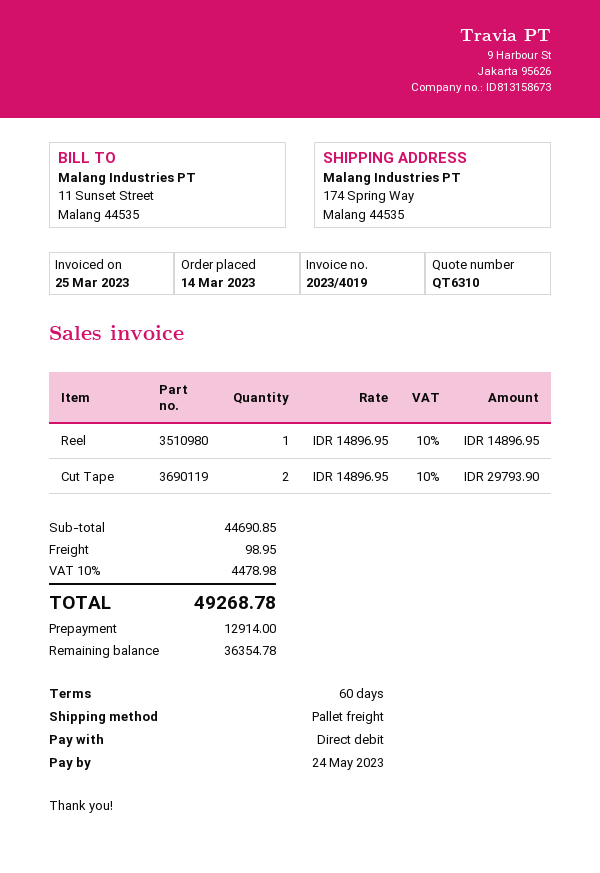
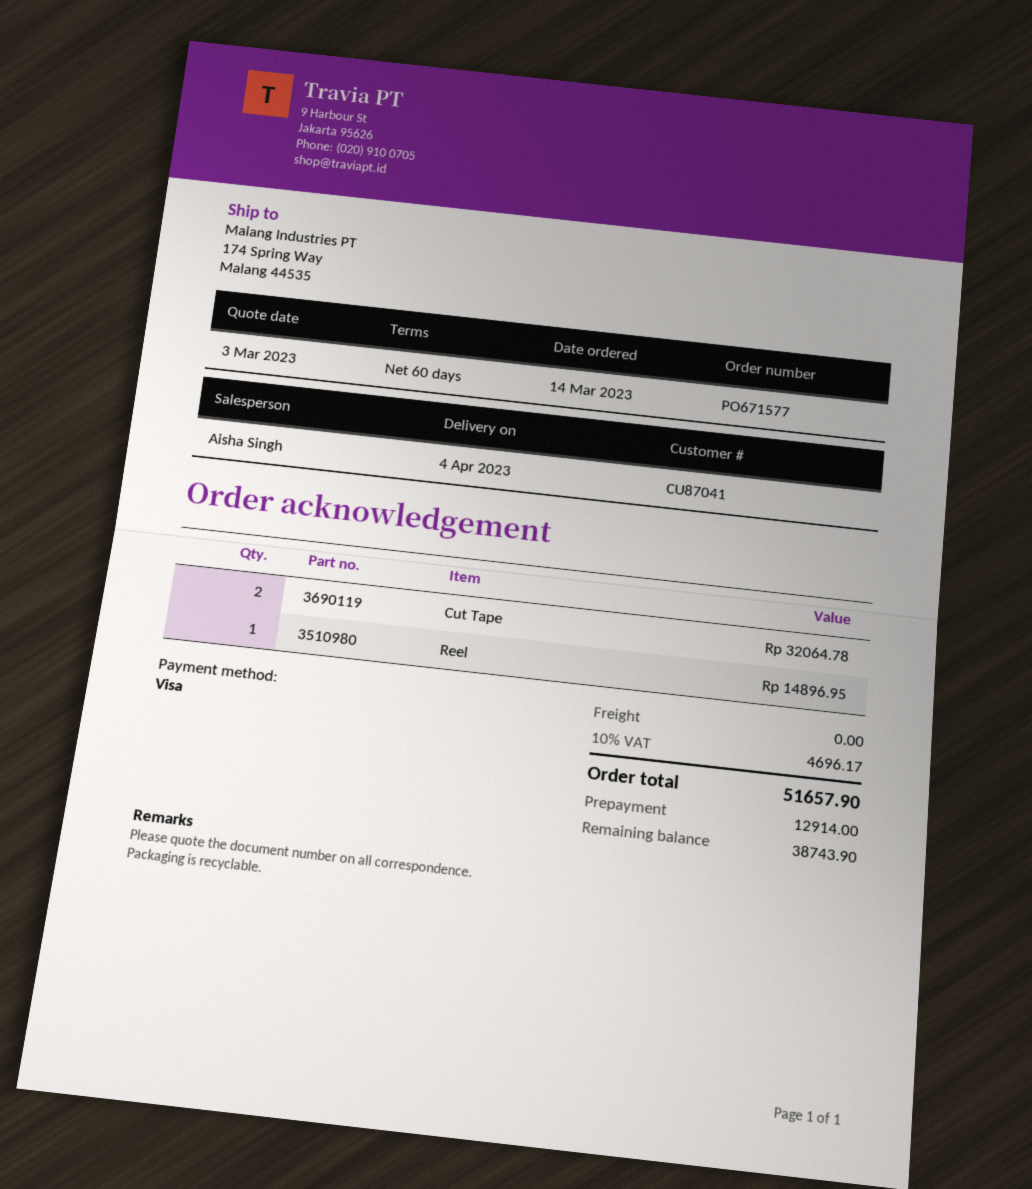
payment method: direct debit -> Visa
Cut Tape: 2 for 29793.90 -> 2 for 32064.78
shipping: 98.95 -> 0.00
tax: 10% = 4478.98 -> 10% = 4696.17
total: 49268.78 -> 51657.90
balance: 36354.78 -> 38743.90

